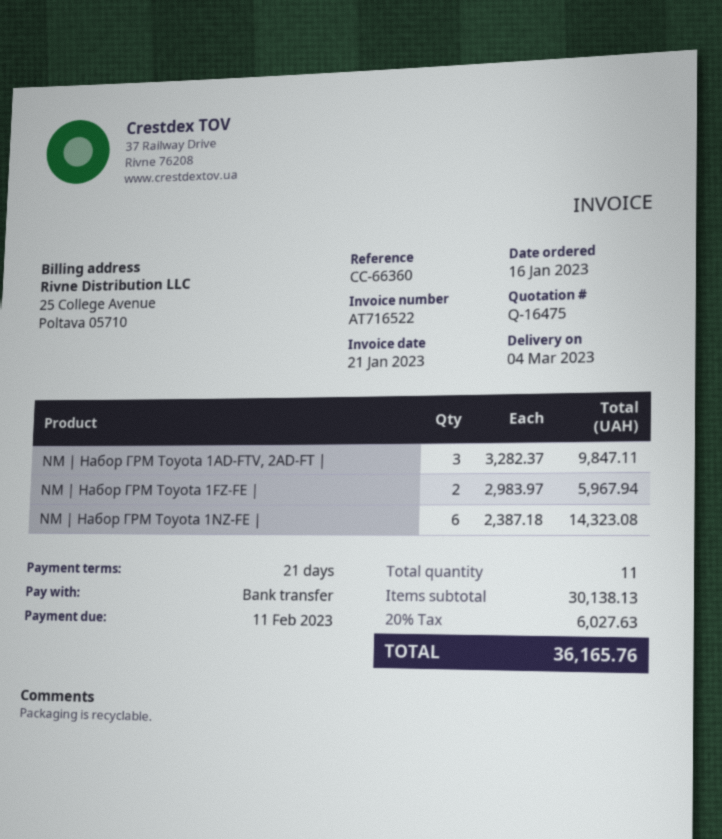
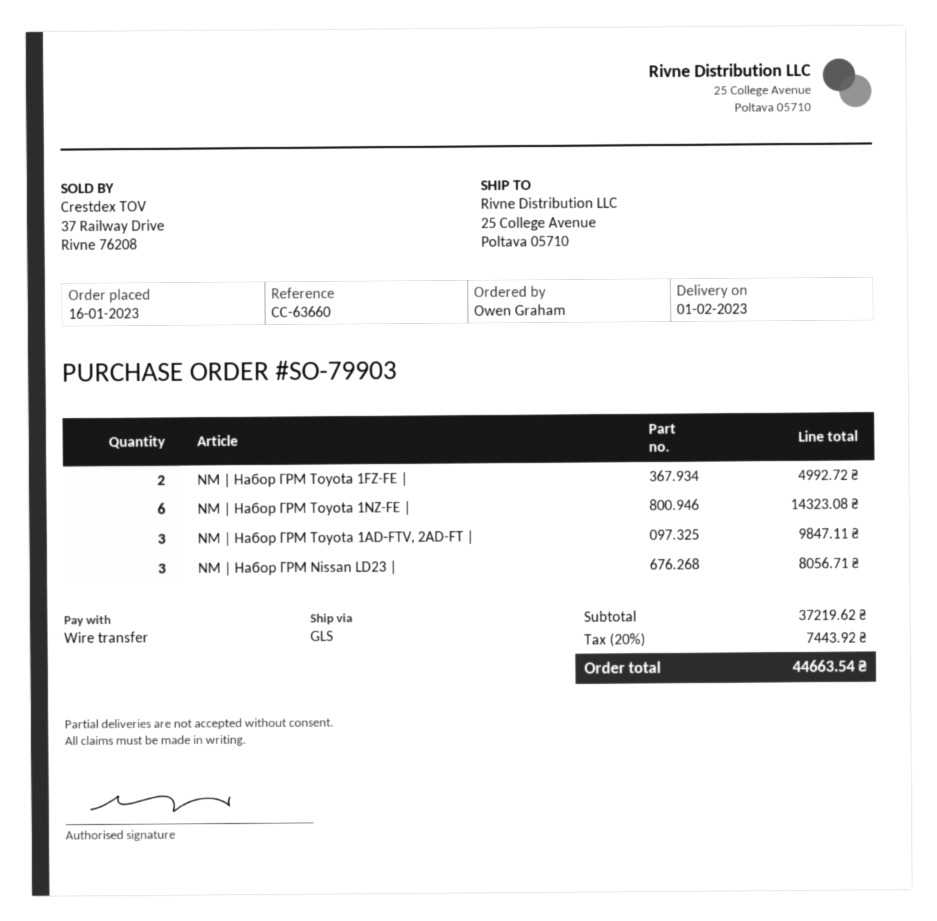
delivery date: 2023-03-04 -> 2023-02-01
reference: CC-66360 -> CC-63660
NM | Набор ГРМ Toyota 1FZ-FE |: 2 for 5967.94 -> 2 for 4992.72
NM | Набор ГРМ Nissan LD23 |: none -> 3 for 8056.71
subtotal: 30138.13 -> 37219.62
tax: 20% = 6027.63 -> 20% = 7443.92
total: 36165.76 -> 44663.54

